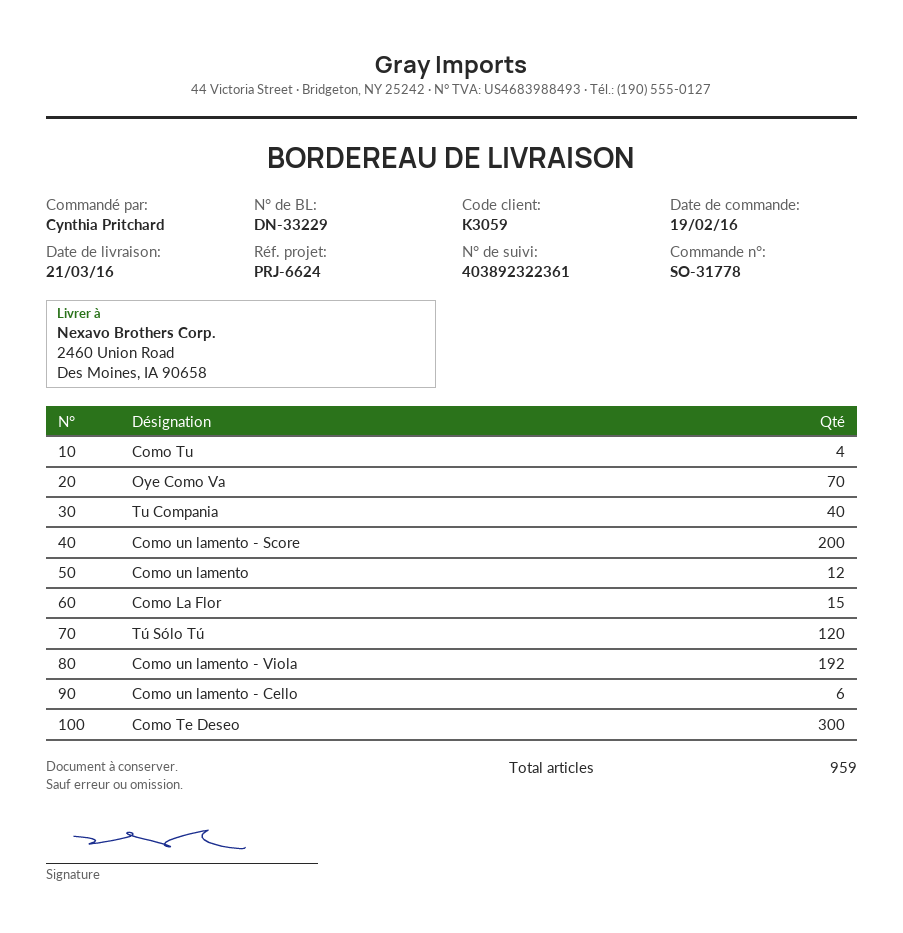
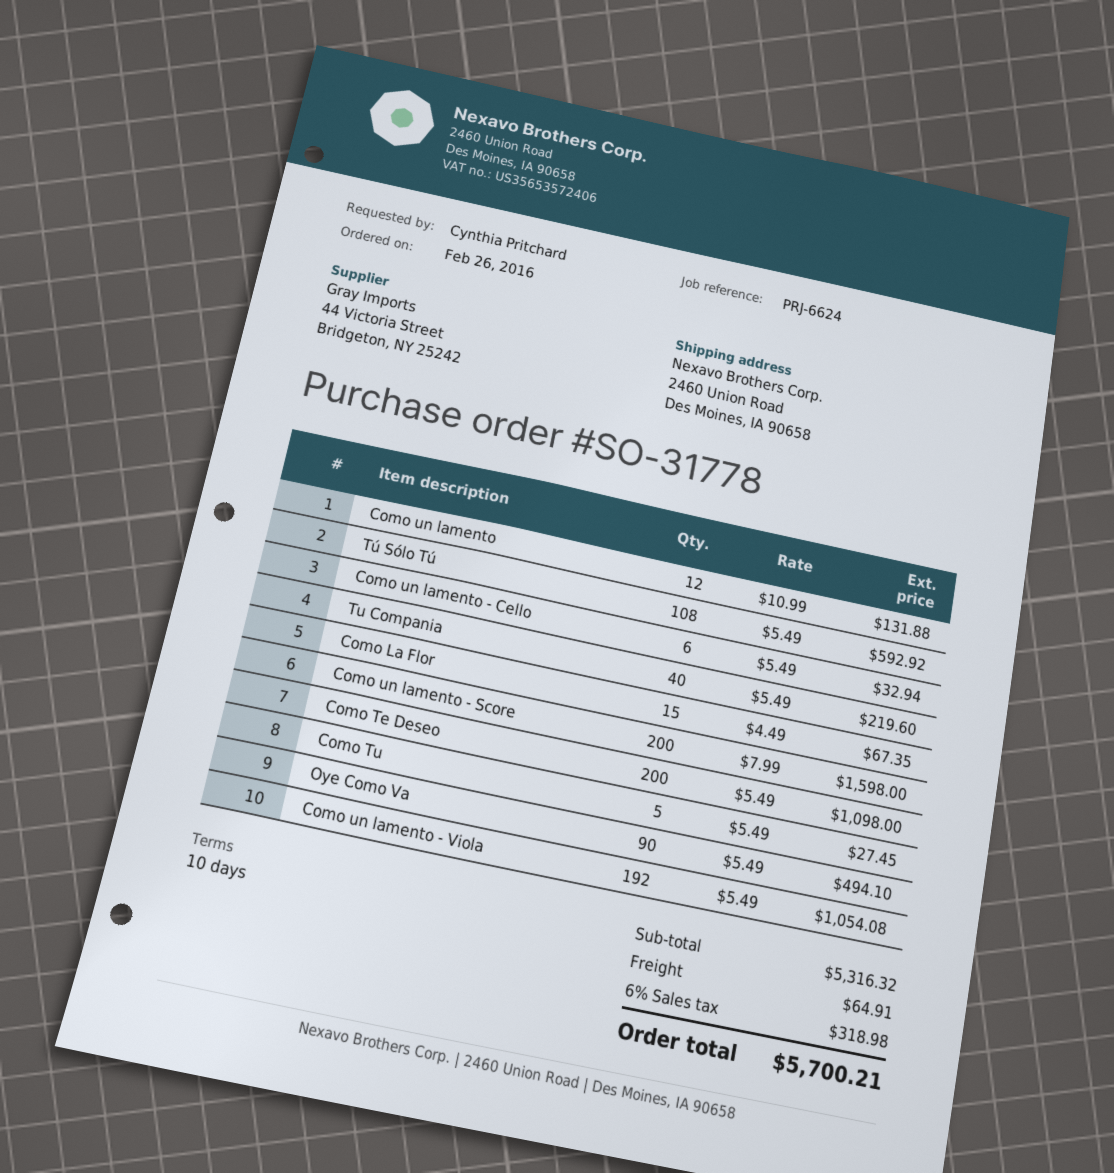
order date: 2016-02-19 -> 2016-02-26
Como Tu: 4 -> 5
Oye Como Va: 70 -> 90
Tú Sólo Tú: 120 -> 108
Como Te Deseo: 300 -> 200

